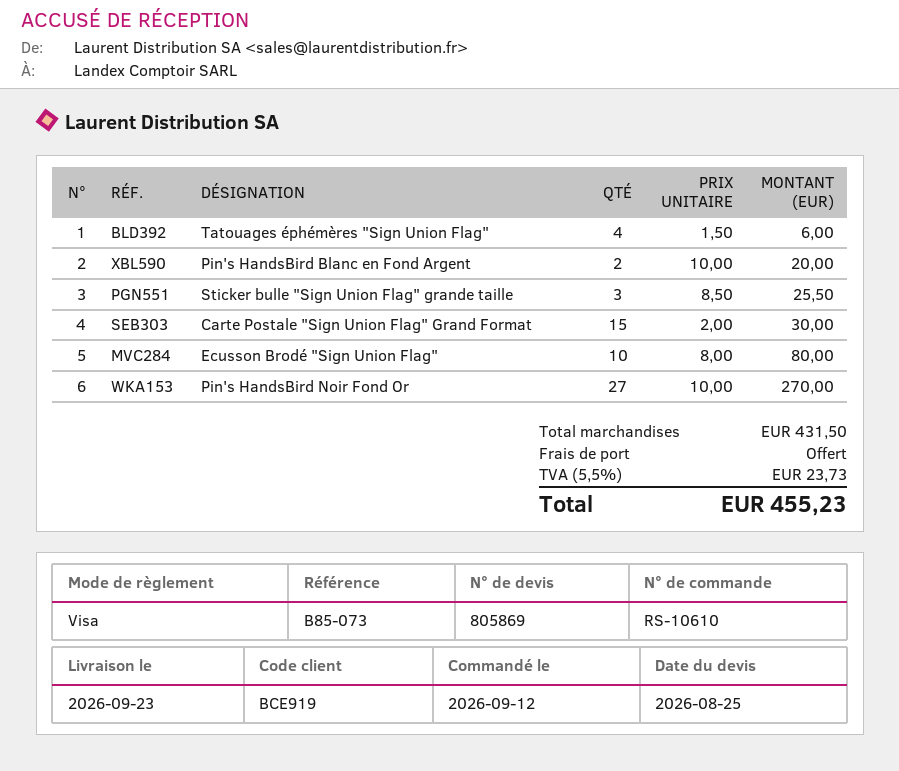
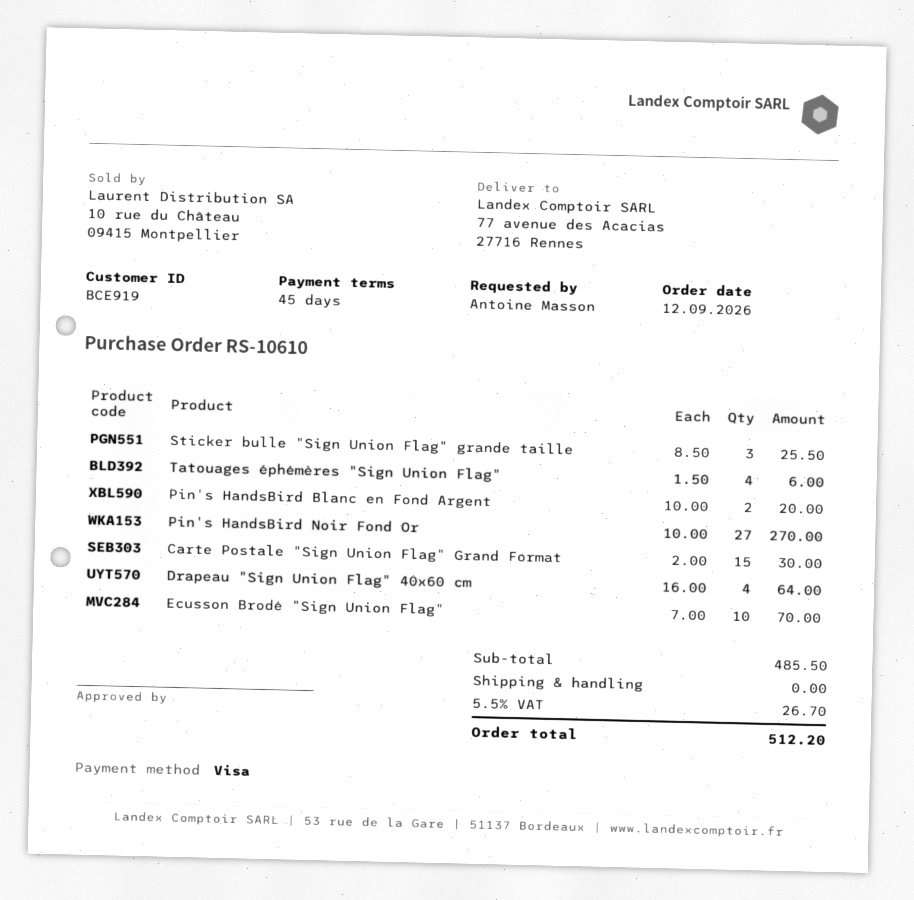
Ecusson Brodé "Sign Union Flag": 10 x 8.00 = 80.00 -> 10 x 7.00 = 70.00
Drapeau "Sign Union Flag" 40x60 cm: none -> 4 x 16.00 = 64.00
subtotal: 431.50 -> 485.50
tax: 5.5% = 23.73 -> 5.5% = 26.70
total: 455.23 -> 512.20

